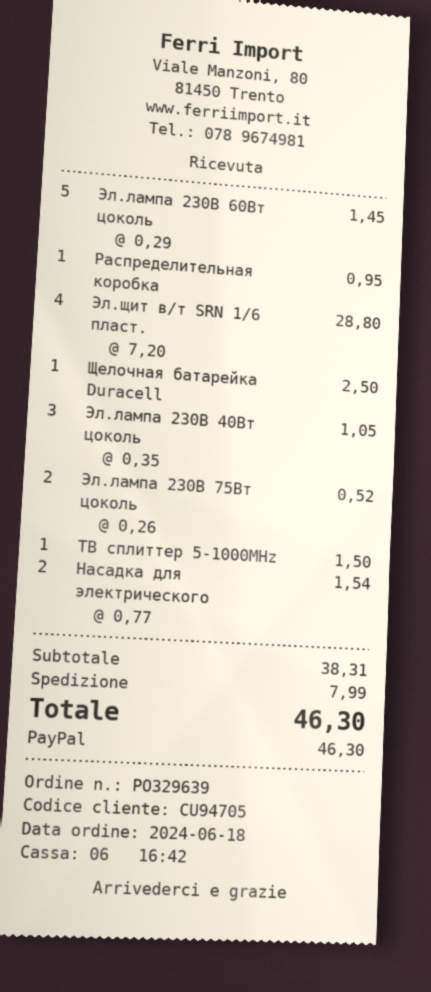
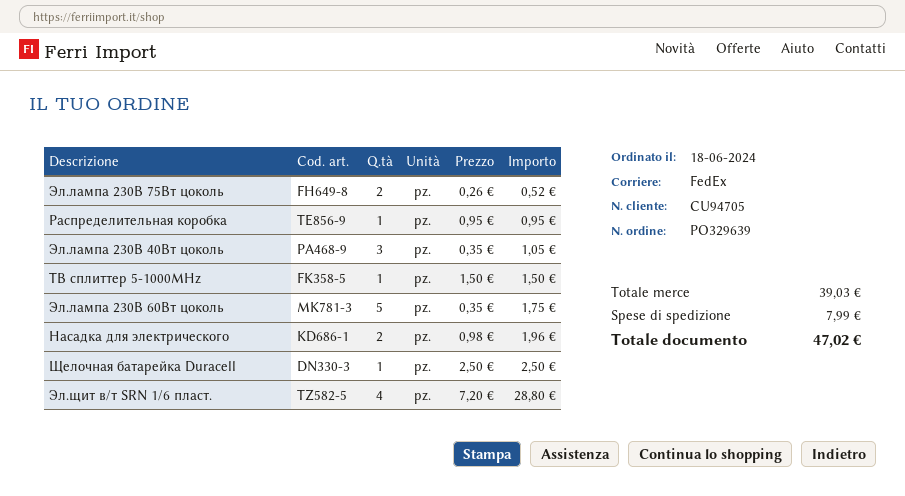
Эл.лампа 230В 60Вт цоколь: 5 x 0.29 = 1.45 -> 5 x 0.35 = 1.75
Насадка для электрического: 2 x 0.77 = 1.54 -> 2 x 0.98 = 1.96
subtotal: 38.31 -> 39.03
total: 46.30 -> 47.02

